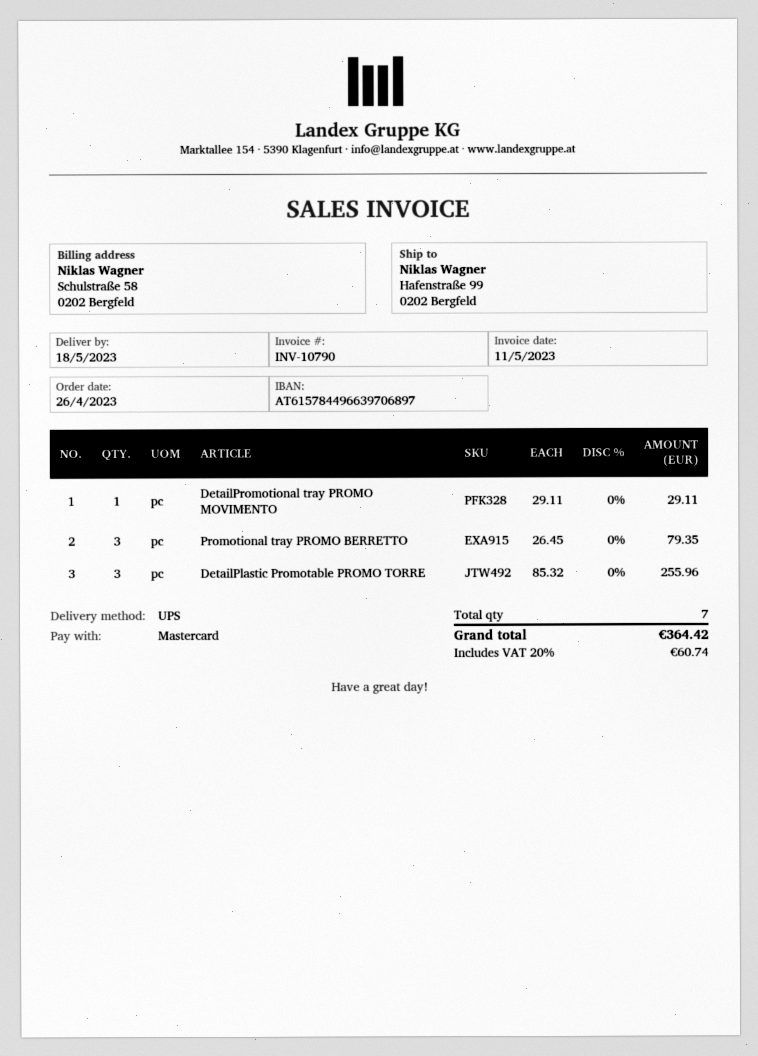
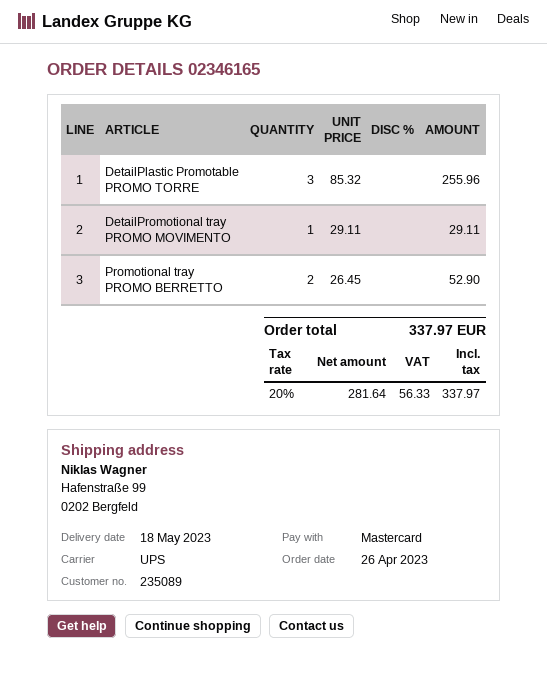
Promotional tray PROMO BERRETTO: 3 x 26.45 = 79.35 -> 2 x 26.45 = 52.90
tax: 20% = 60.74 -> 20% = 56.33
total: 364.42 -> 337.97

